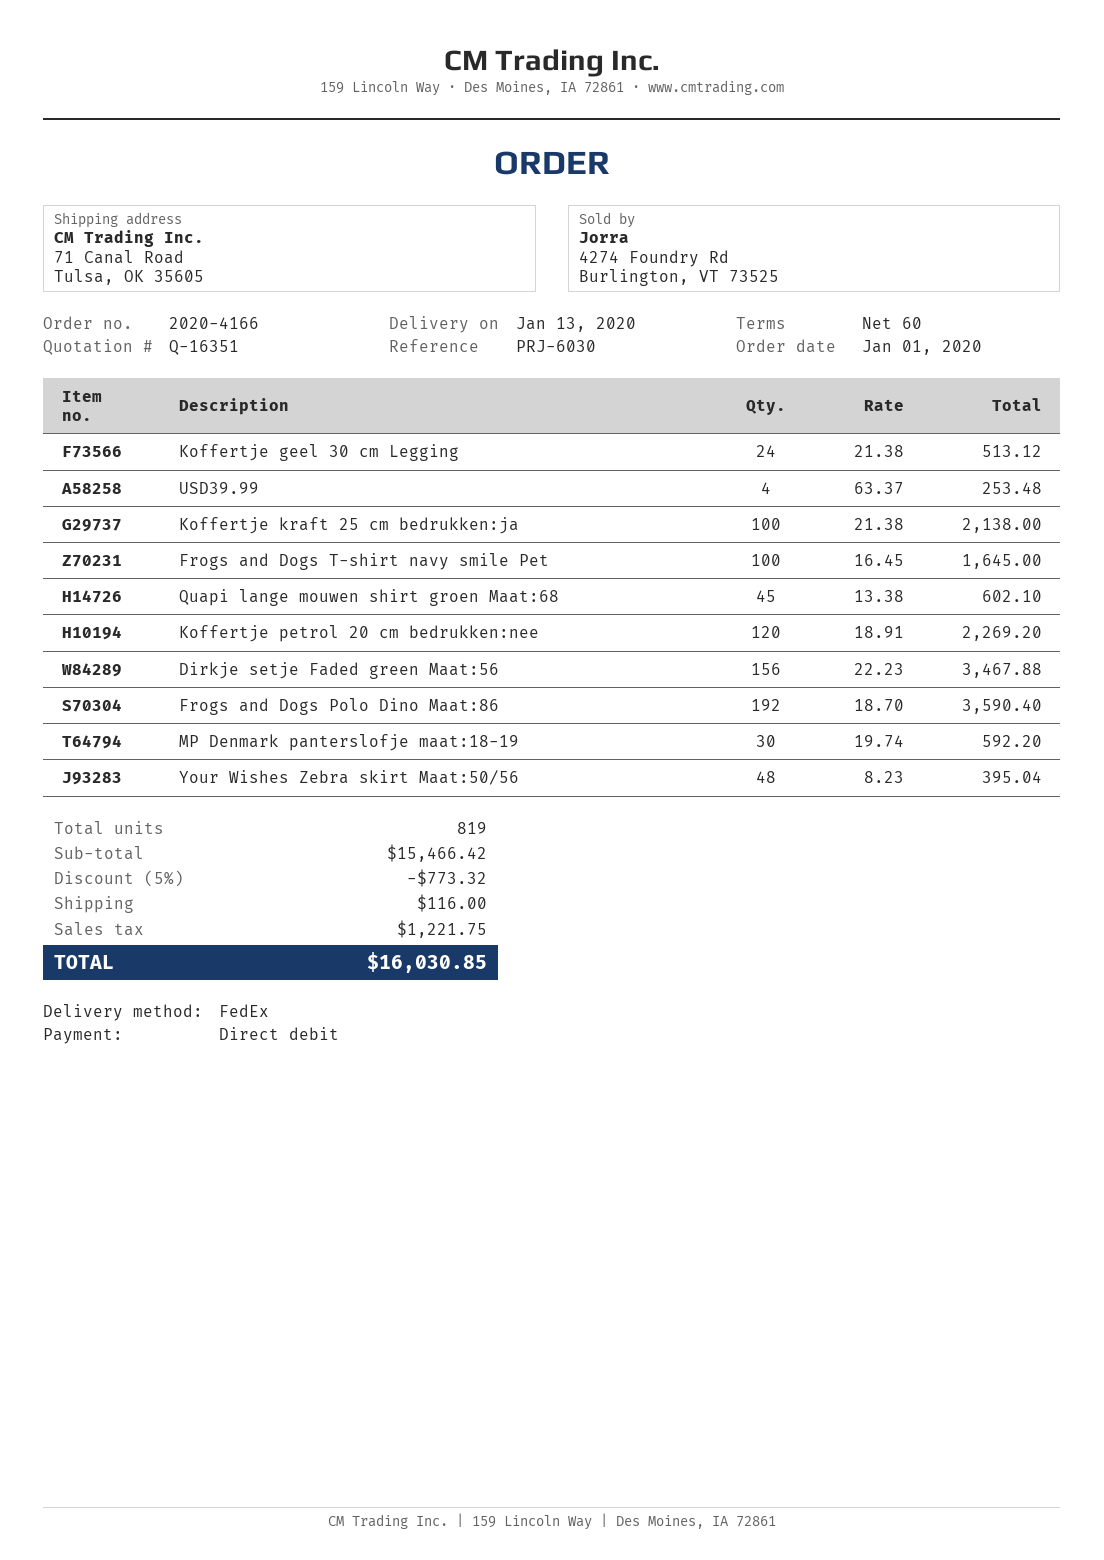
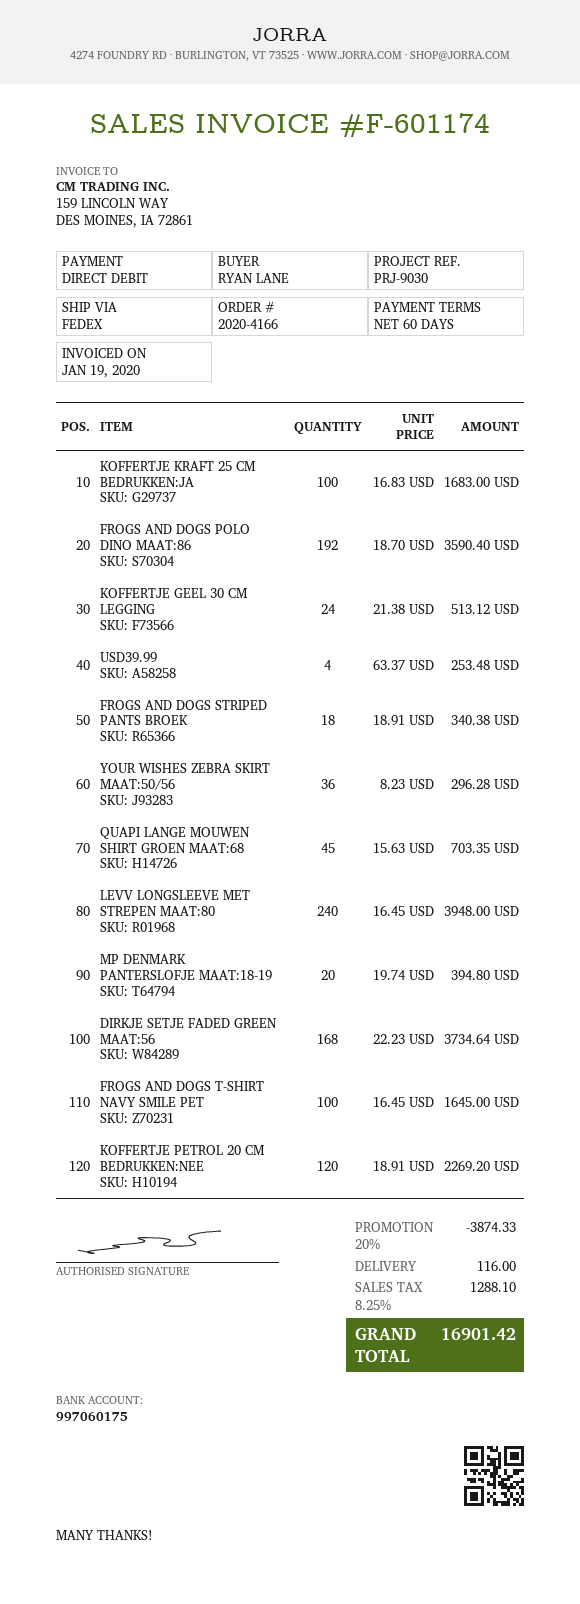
reference: PRJ-6030 -> PRJ-9030
Koffertje kraft 25 cm bedrukken:ja: 100 x 21.38 = 2138.00 -> 100 x 16.83 = 1683.00
Quapi lange mouwen shirt groen Maat:68: 45 x 13.38 = 602.10 -> 45 x 15.63 = 703.35
Dirkje setje Faded green Maat:56: 156 x 22.23 = 3467.88 -> 168 x 22.23 = 3734.64
MP Denmark panterslofje maat:18-19: 30 x 19.74 = 592.20 -> 20 x 19.74 = 394.80
Your Wishes Zebra skirt Maat:50/56: 48 x 8.23 = 395.04 -> 36 x 8.23 = 296.28
FROGS AND DOGS STRIPED PANTS BROEK: none -> 18 x 18.91 = 340.38
LEVV LONGSLEEVE MET STREPEN MAAT:80: none -> 240 x 16.45 = 3948.00
discount: 5% = 773.32 -> 20% = 3874.33
tax: 1221.75 -> 1288.10
total: 16030.85 -> 16901.42

